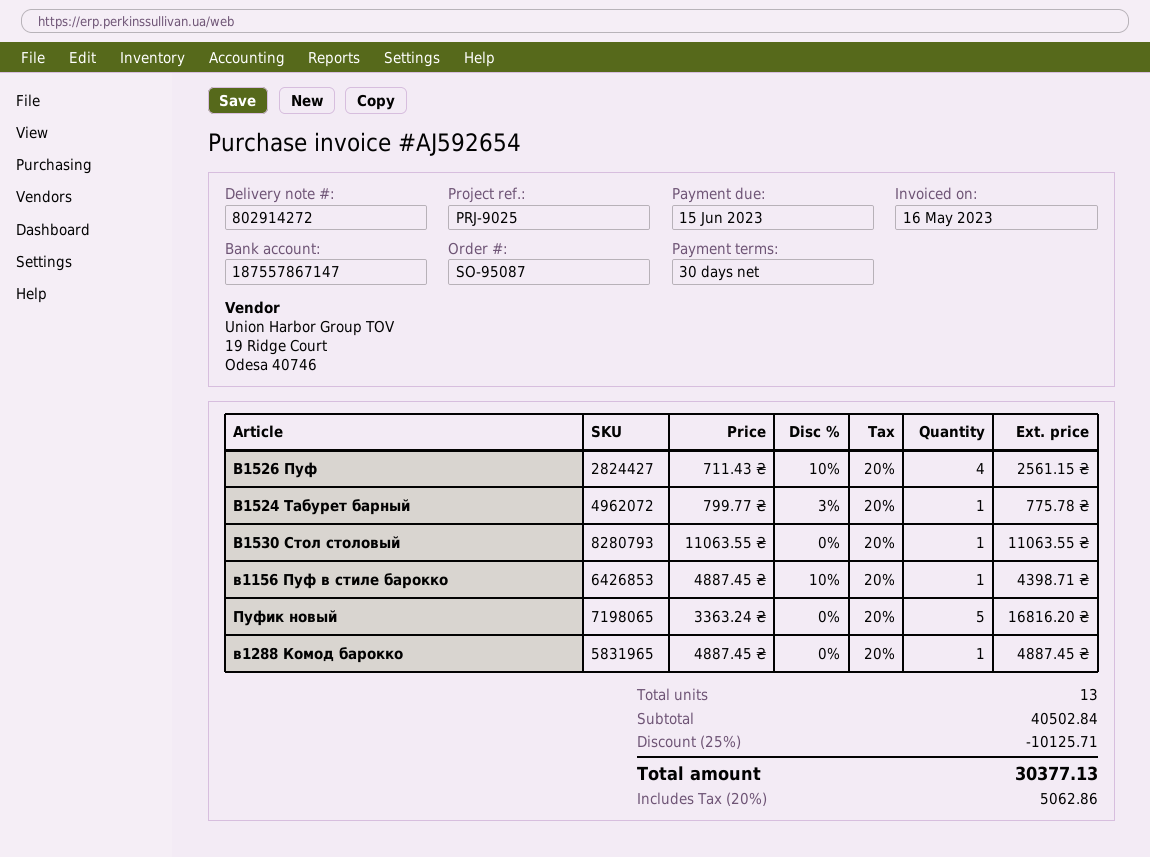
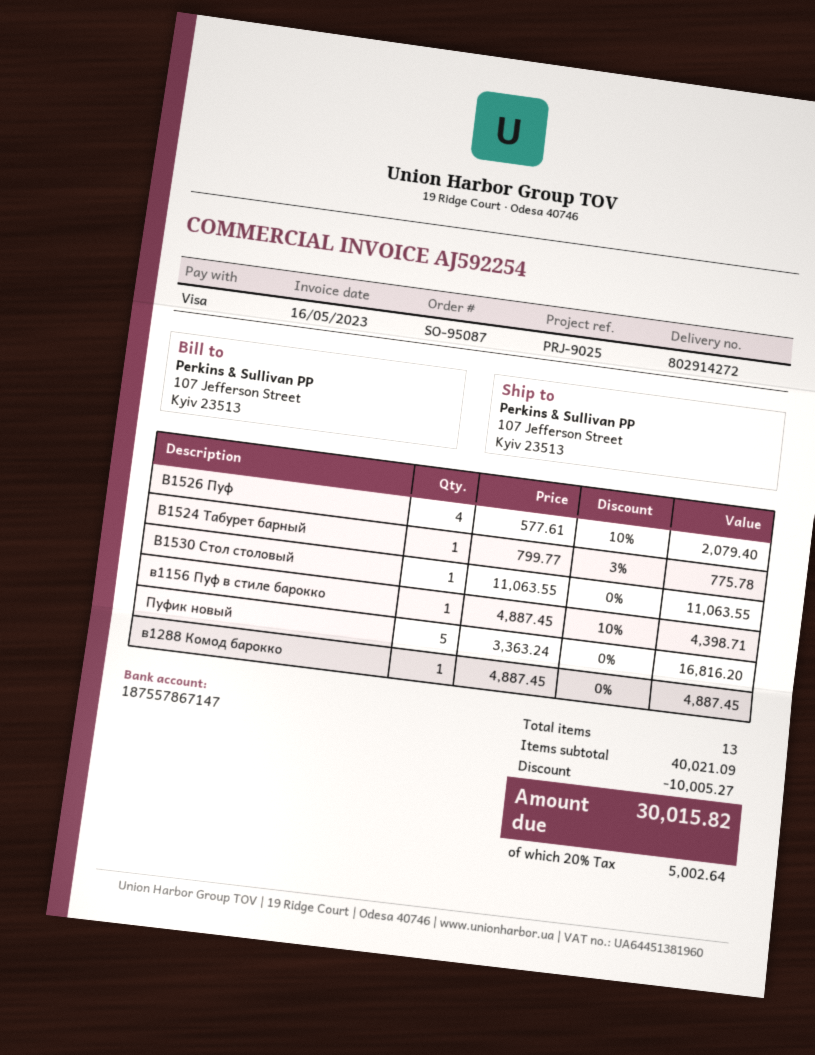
invoice number: AJ592654 -> AJ592254
В1526 Пуф: 4 x 711.43 - 10% = 2561.15 -> 4 x 577.61 - 10% = 2079.40
subtotal: 40502.84 -> 40021.09
discount: 10125.71 -> 10005.27
tax: 20% = 5062.86 -> 20% = 5002.64
total: 30377.13 -> 30015.82

